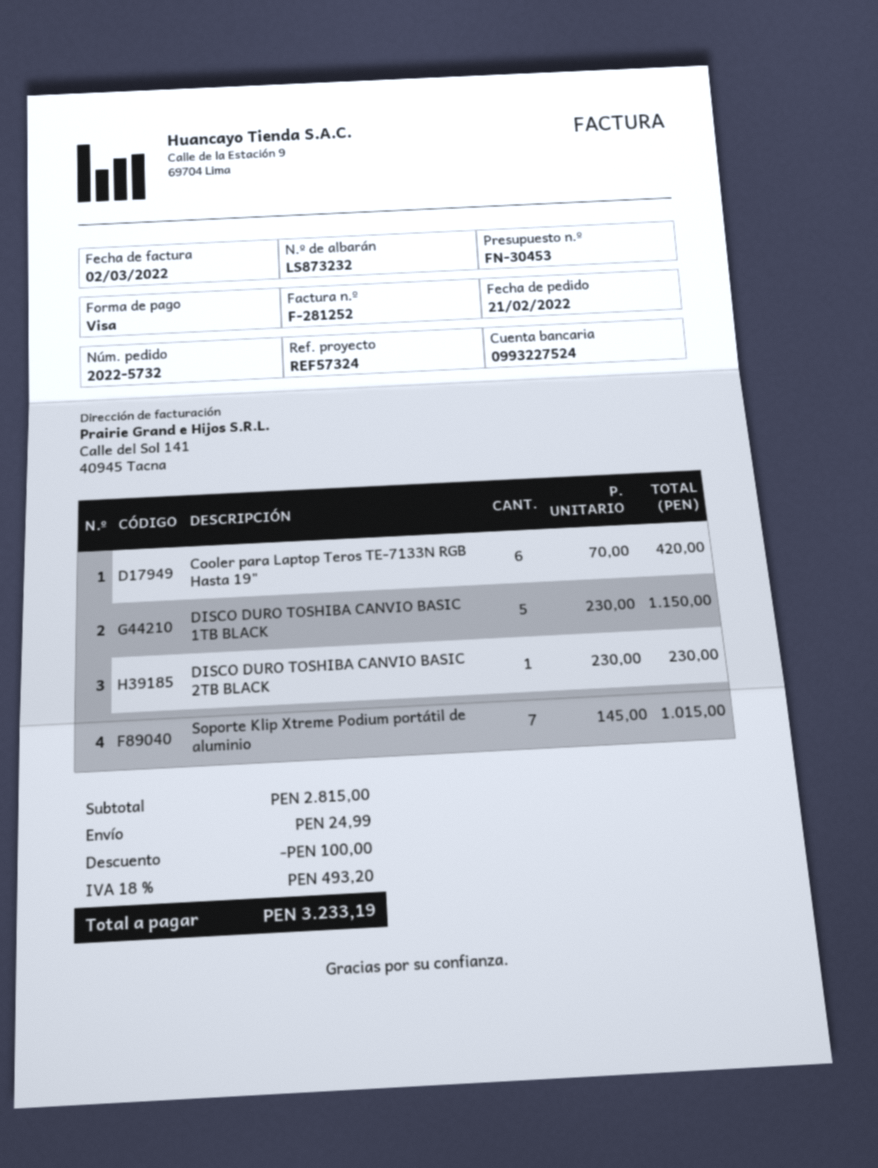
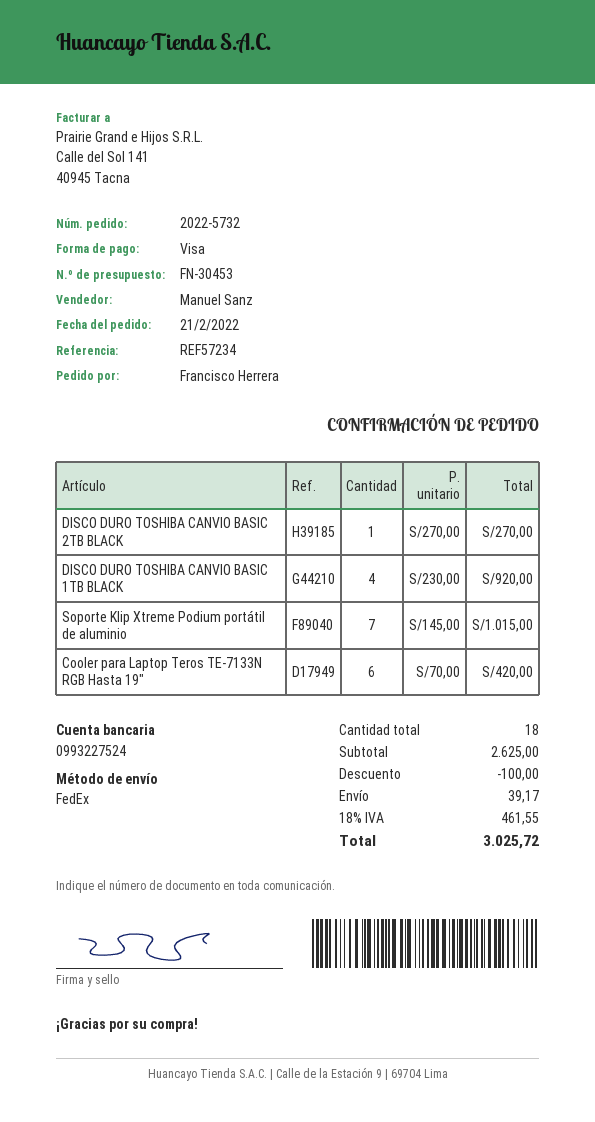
reference: REF57324 -> REF57234
DISCO DURO TOSHIBA CANVIO BASIC 1TB BLACK: 5 x 230.00 = 1150.00 -> 4 x 230.00 = 920.00
DISCO DURO TOSHIBA CANVIO BASIC 2TB BLACK: 1 x 230.00 = 230.00 -> 1 x 270.00 = 270.00
subtotal: 2815.00 -> 2625.00
shipping: 24.99 -> 39.17
tax: 18% = 493.20 -> 18% = 461.55
total: 3233.19 -> 3025.72

